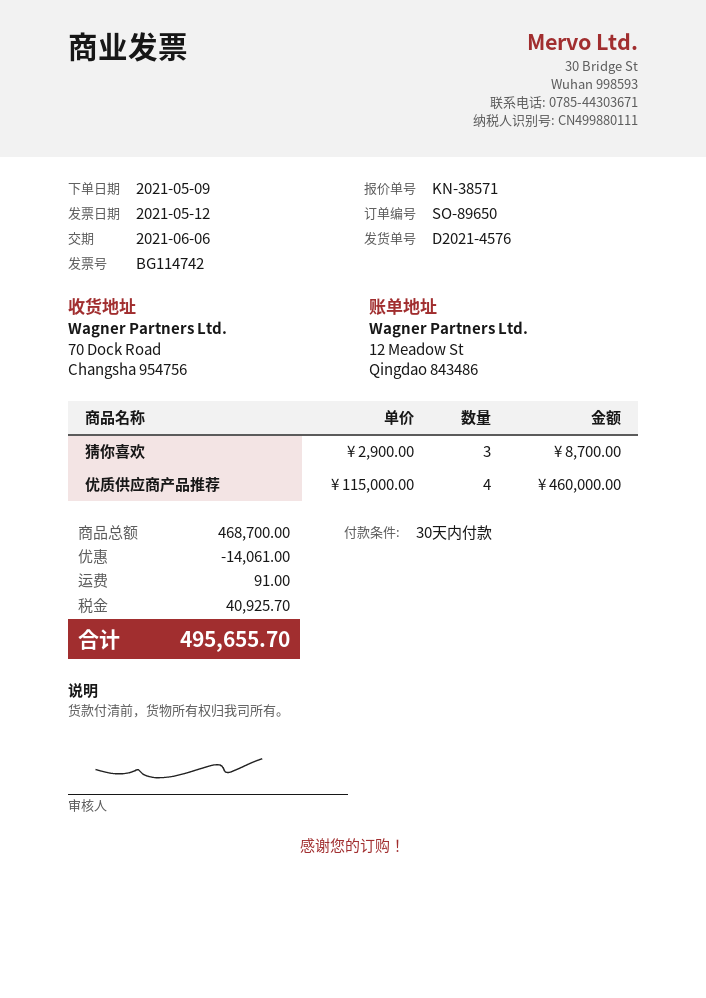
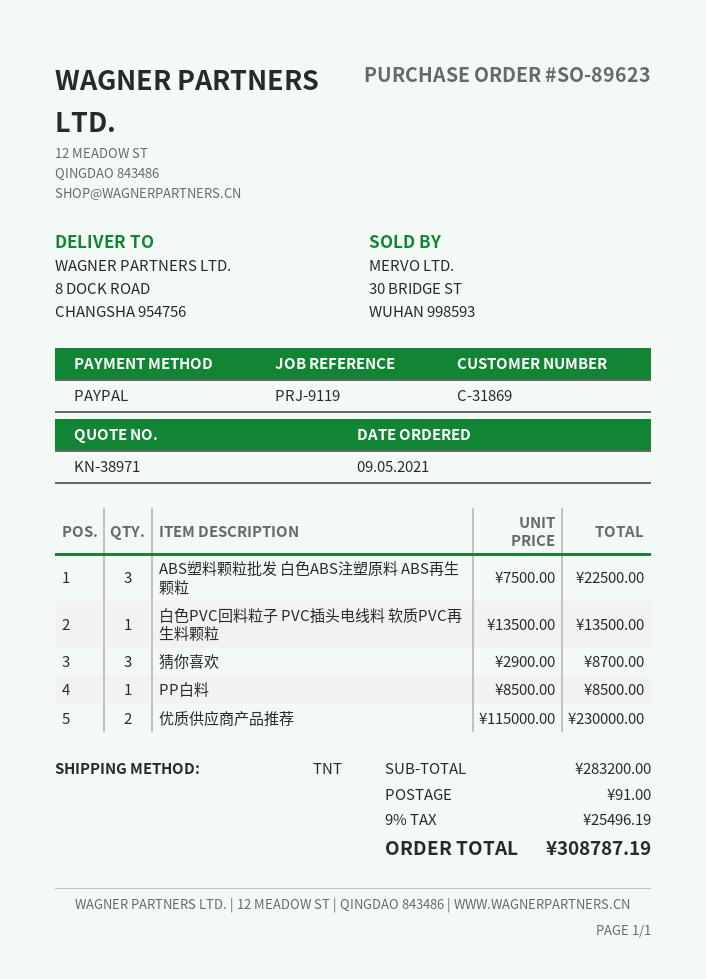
quote number: KN-38571 -> KN-38971
order number: SO-89650 -> SO-89623
ship to: 70 Dock Road, Changsha 954756 -> 8 DOCK ROAD, CHANGSHA 954756
优质供应商产品推荐: 4 x 115000.00 = 460000.00 -> 2 x 115000.00 = 230000.00
ABS塑料颗粒批发 白色ABS注塑原料 ABS再生颗粒: none -> 3 x 7500.00 = 22500.00
白色PVC回料粒子 PVC插头电线料 软质PVC再生料颗粒: none -> 1 x 13500.00 = 13500.00
PP白料: none -> 1 x 8500.00 = 8500.00
subtotal: 468700.00 -> 283200.00
discount: 14061.00 -> none
tax: 40925.70 -> 25496.19
total: 495655.70 -> 308787.19

